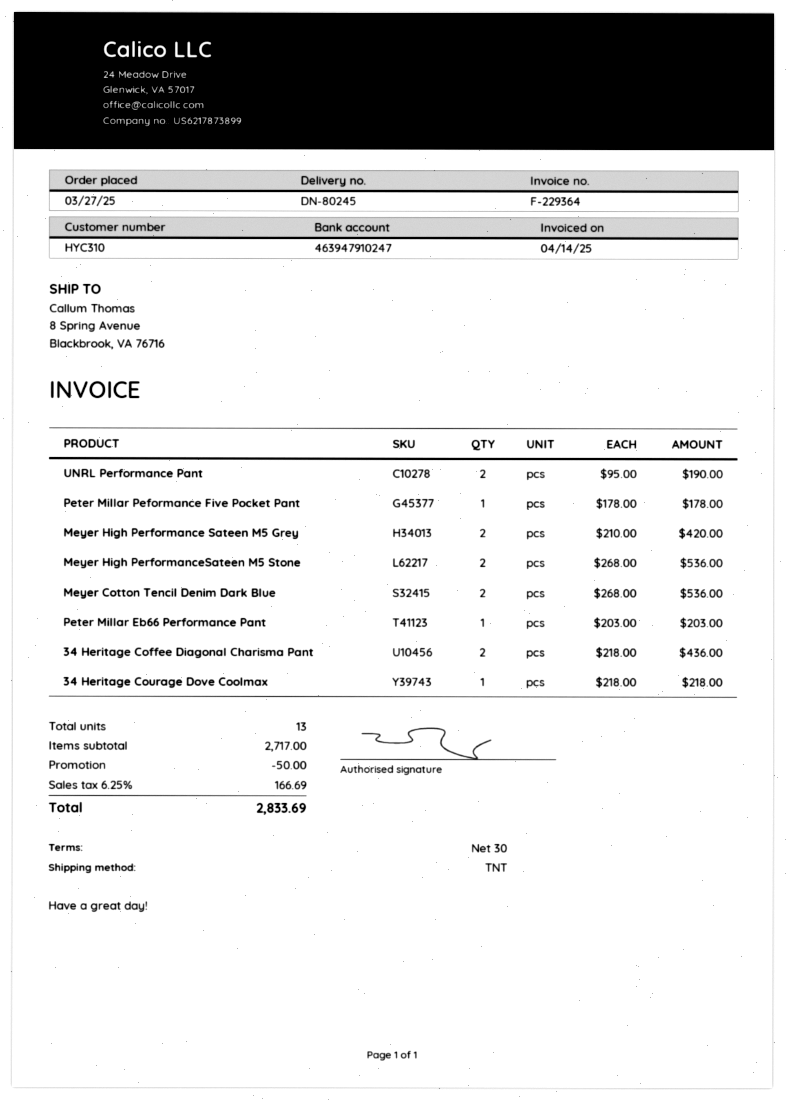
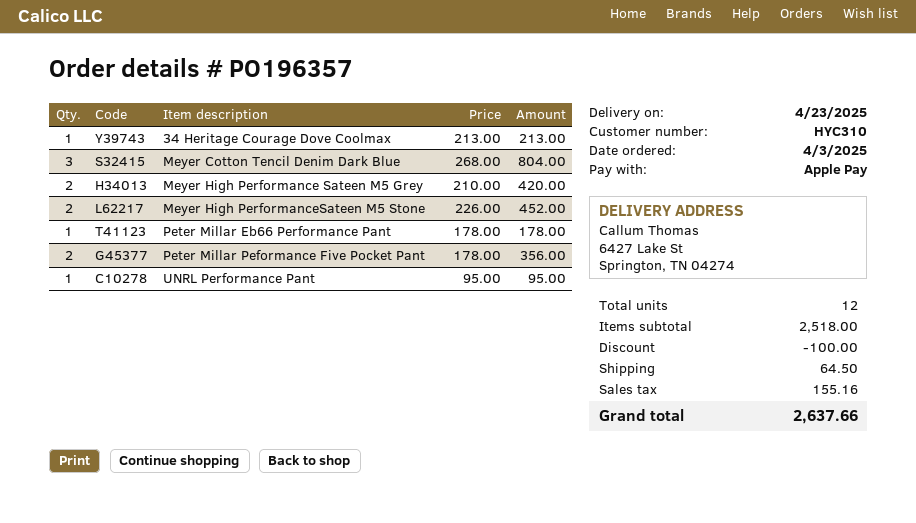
order date: 2025-03-27 -> 2025-04-03
ship to: 8 Spring Avenue, Blackbrook, VA 76716 -> 6427 Lake St, Springton, TN 04274
UNRL Performance Pant: 2 x 95.00 = 190.00 -> 1 x 95.00 = 95.00
Peter Millar Peformance Five Pocket Pant: 1 x 178.00 = 178.00 -> 2 x 178.00 = 356.00
Meyer High PerformanceSateen M5 Stone: 2 x 268.00 = 536.00 -> 2 x 226.00 = 452.00
Meyer Cotton Tencil Denim Dark Blue: 2 x 268.00 = 536.00 -> 3 x 268.00 = 804.00
Peter Millar Eb66 Performance Pant: 1 x 203.00 = 203.00 -> 1 x 178.00 = 178.00
34 Heritage Coffee Diagonal Charisma Pant: 2 x 218.00 = 436.00 -> none
34 Heritage Courage Dove Coolmax: 1 x 218.00 = 218.00 -> 1 x 213.00 = 213.00
total quantity: 13 -> 12
subtotal: 2717.00 -> 2518.00
discount: 50.00 -> 100.00
shipping: none -> 64.50
tax: 166.69 -> 155.16
total: 2833.69 -> 2637.66

